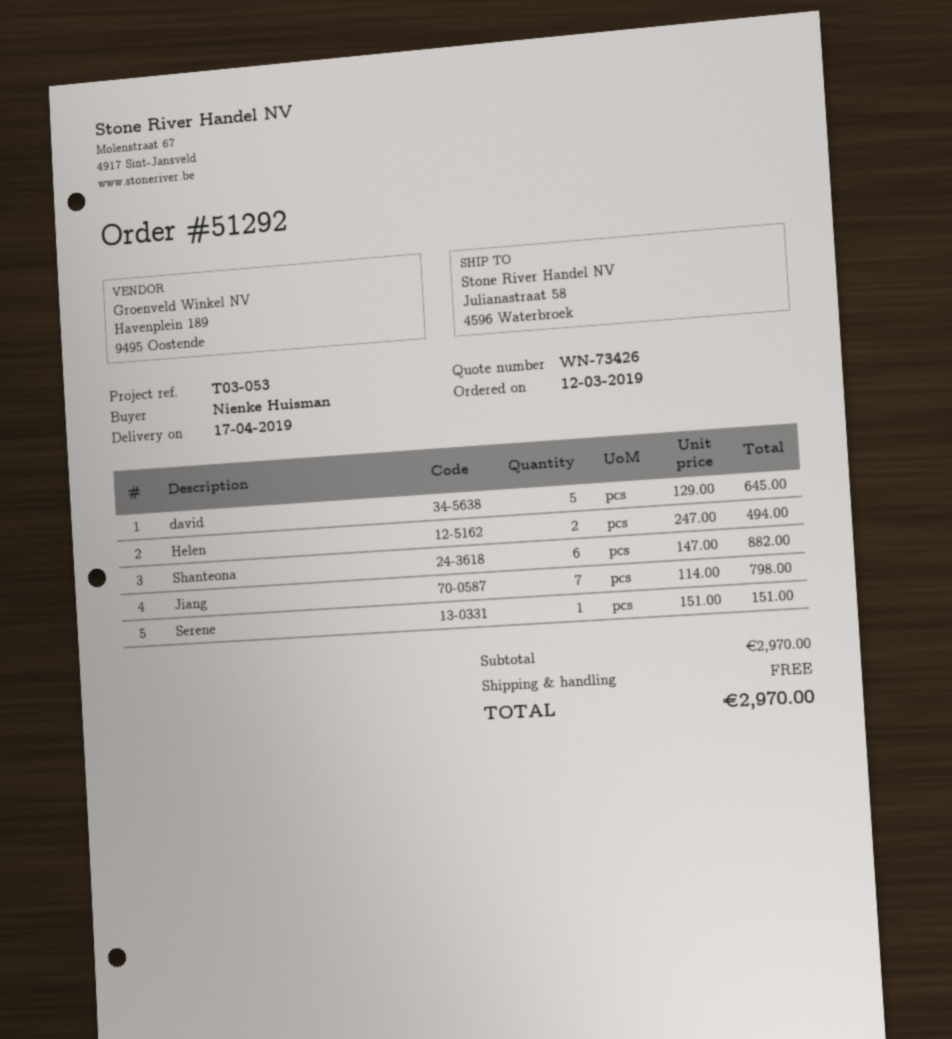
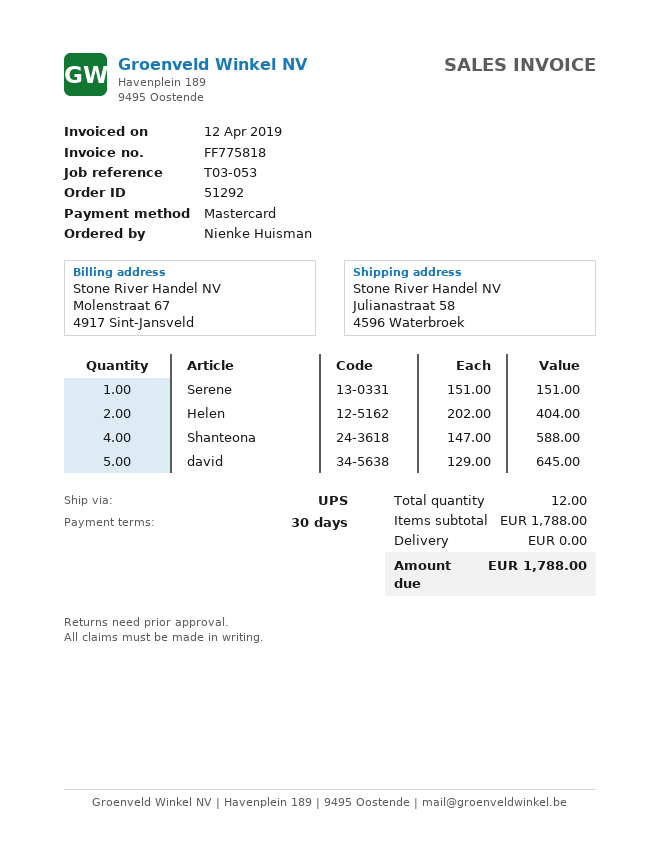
Helen: 2 x 247.00 = 494.00 -> 2 x 202.00 = 404.00
Shanteona: 6 x 147.00 = 882.00 -> 4 x 147.00 = 588.00
Jiang: 7 x 114.00 = 798.00 -> none
subtotal: 2970.00 -> 1788.00
total: 2970.00 -> 1788.00

